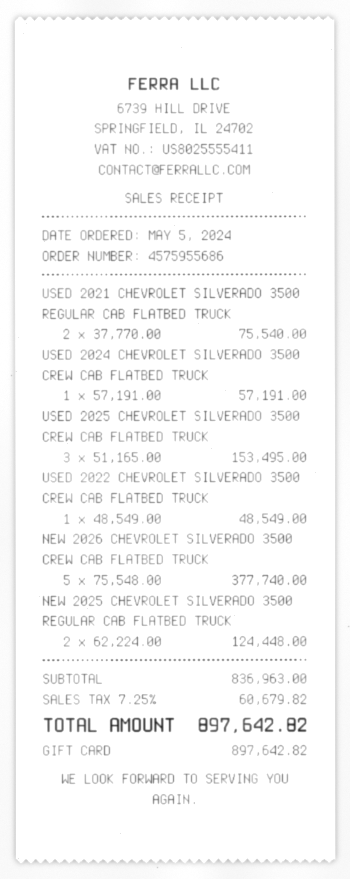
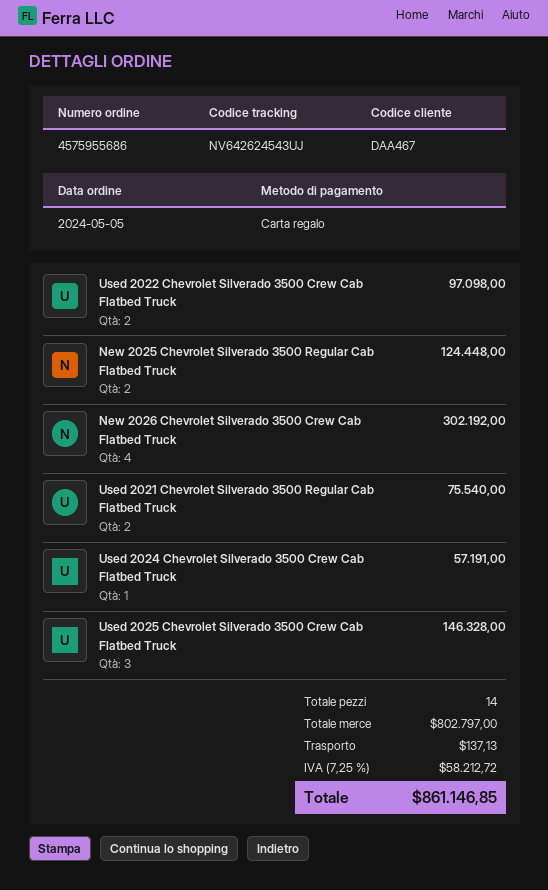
USED 2025 CHEVROLET SILVERADO 3500 CREW CAB FLATBED TRUCK: 3 for 153495.00 -> 3 for 146328.00
USED 2022 CHEVROLET SILVERADO 3500 CREW CAB FLATBED TRUCK: 1 for 48549.00 -> 2 for 97098.00
NEW 2026 CHEVROLET SILVERADO 3500 CREW CAB FLATBED TRUCK: 5 for 377740.00 -> 4 for 302192.00
subtotal: 836963.00 -> 802797.00
shipping: none -> 137.13
tax: 7.25% = 60679.82 -> 7.25% = 58212.72
total: 897642.82 -> 861146.85

